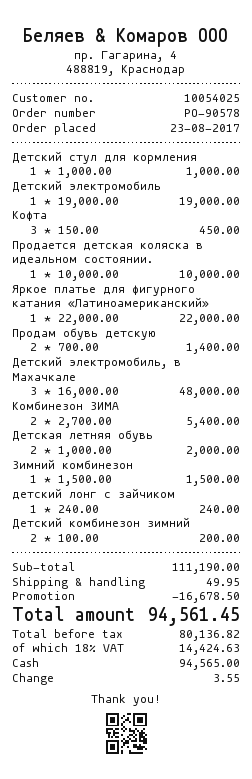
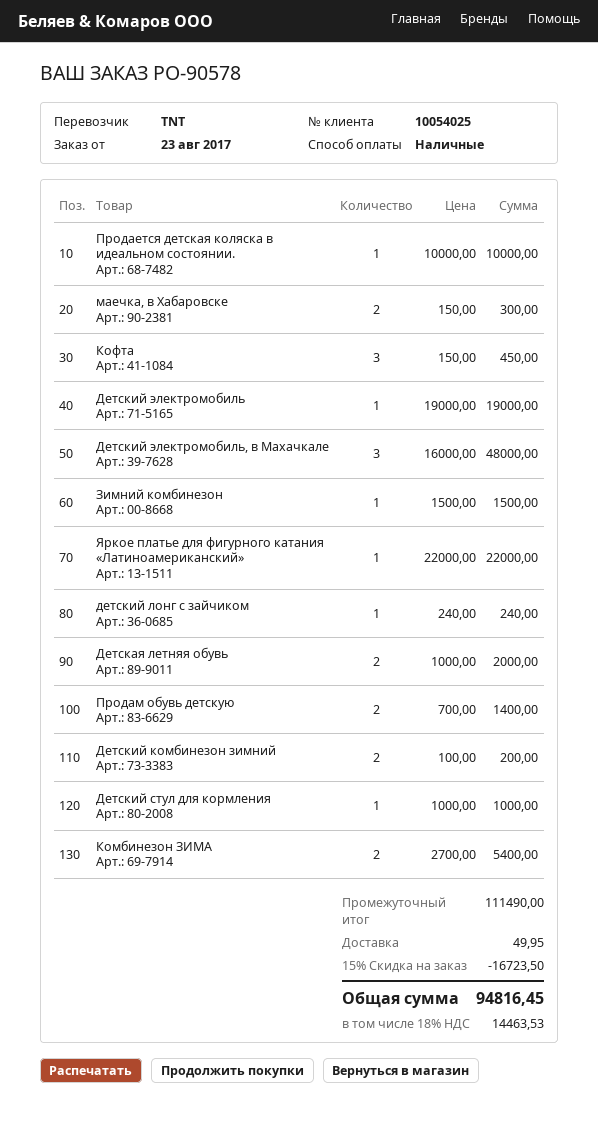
маечка, в Хабаровске: none -> 2 x 150.00 = 300.00
subtotal: 111190.00 -> 111490.00
discount: 16678.50 -> 16723.50
tax: 18% = 14424.63 -> 18% = 14463.53
total: 94561.45 -> 94816.45

